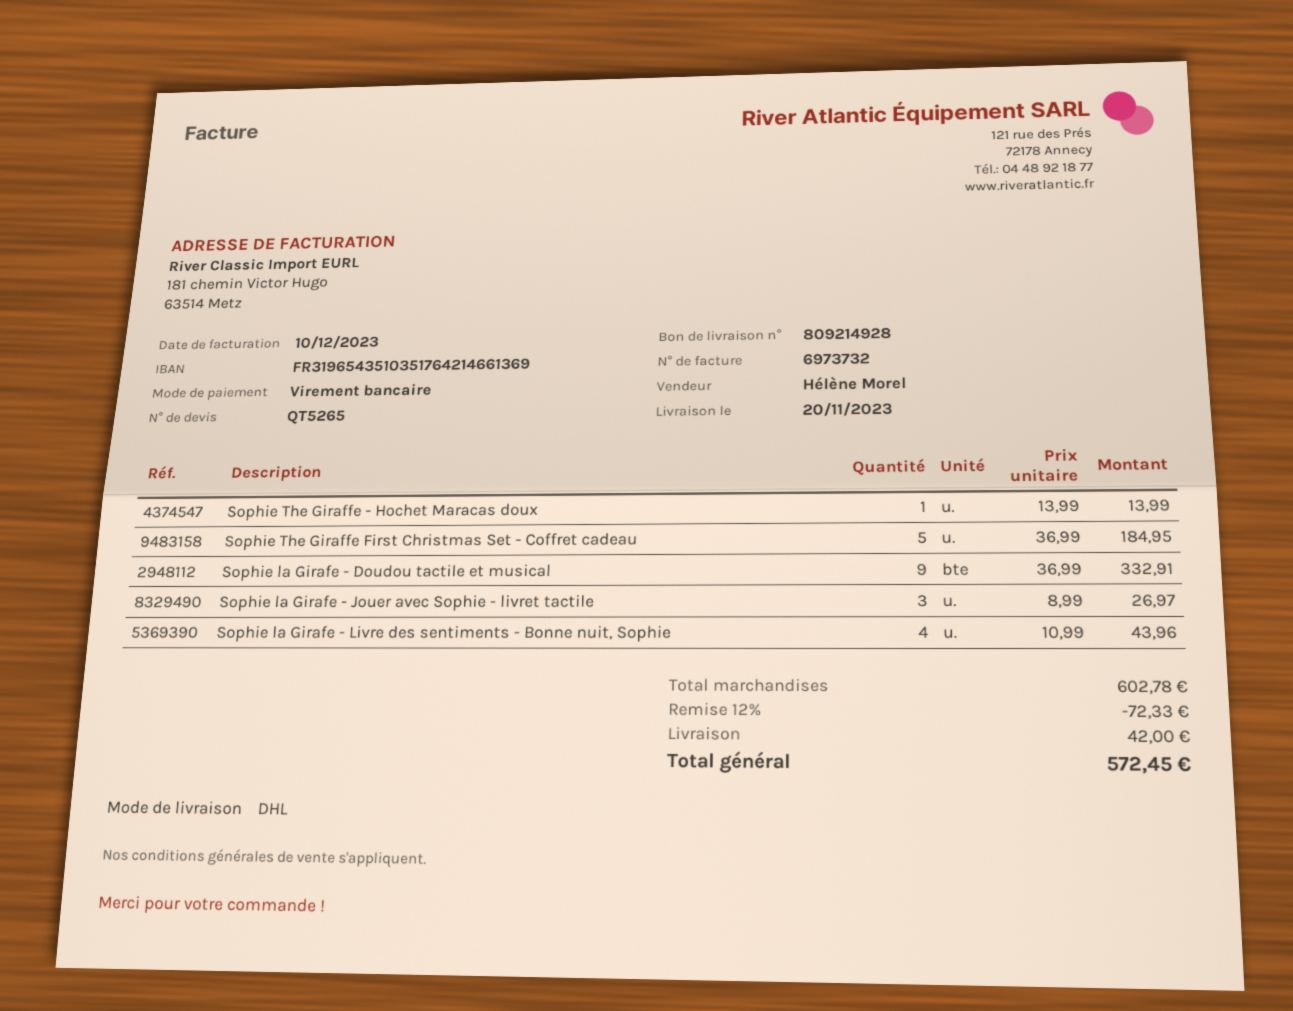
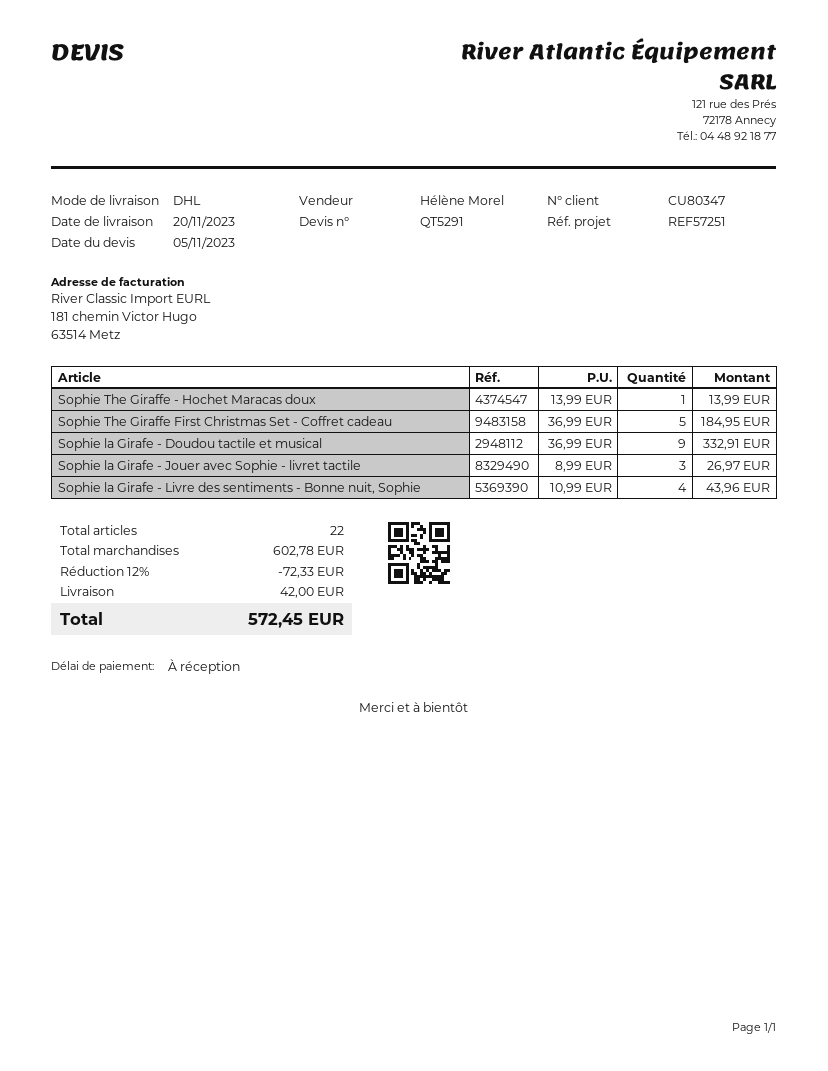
quote number: QT5265 -> QT5291

